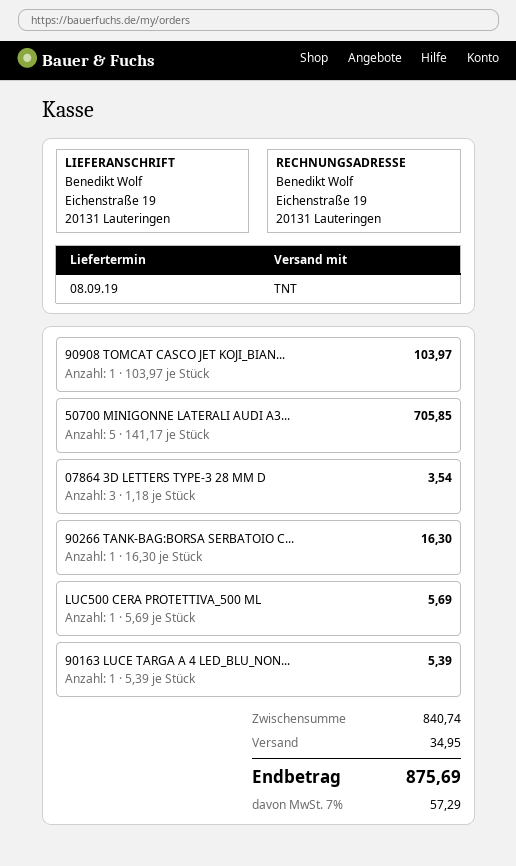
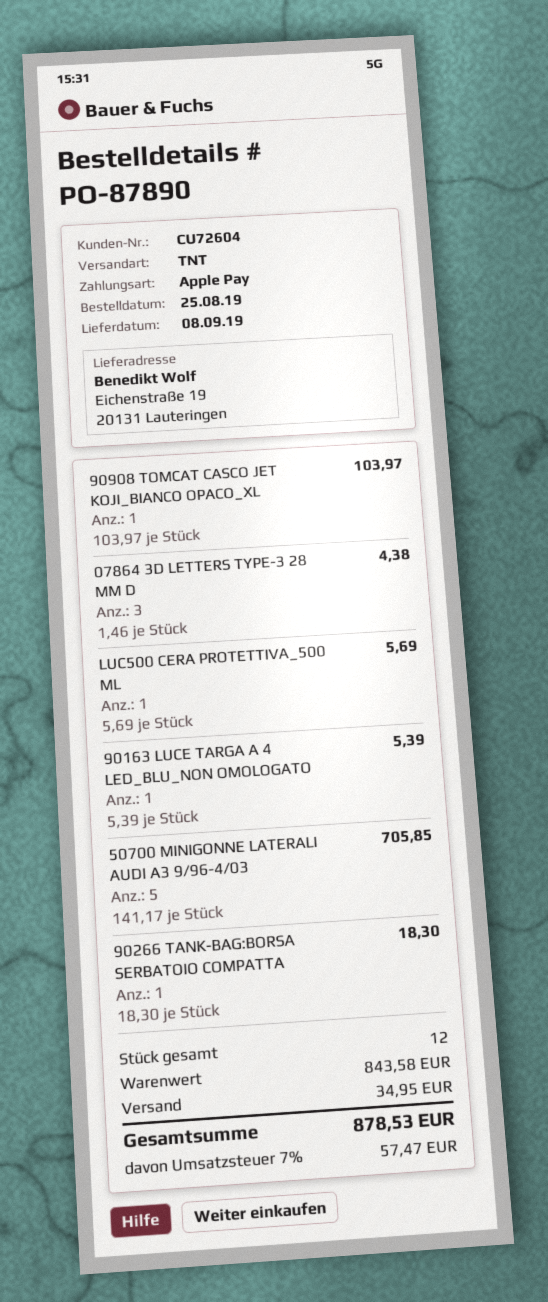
07864 3D LETTERS TYPE-3 28 MM D: 3 x 1.18 = 3.54 -> 3 x 1.46 = 4.38
90266 TANK-BAG:BORSA SERBATOIO C...: 1 x 16.30 = 16.30 -> 1 x 18.30 = 18.30
subtotal: 840.74 -> 843.58
tax: 7% = 57.29 -> 7% = 57.47
total: 875.69 -> 878.53

